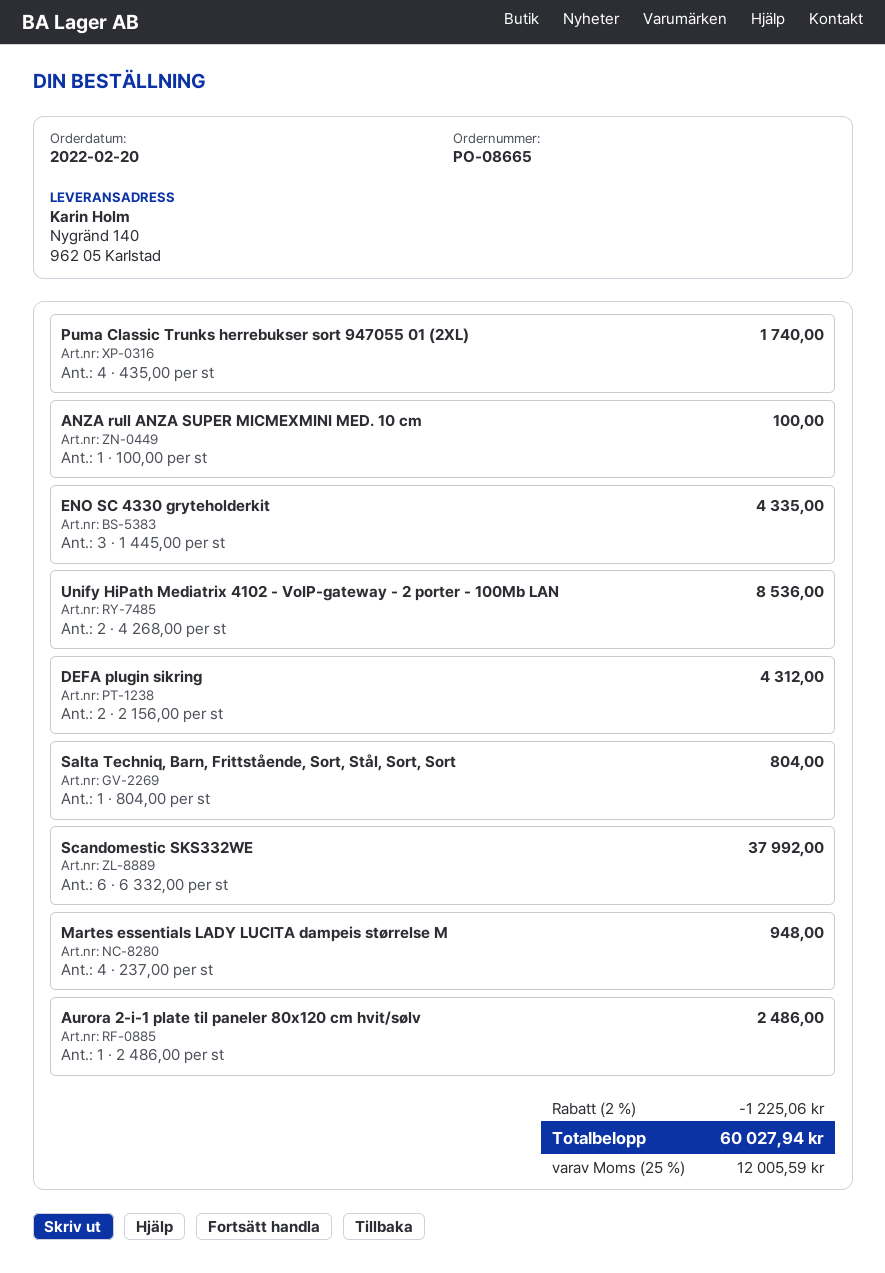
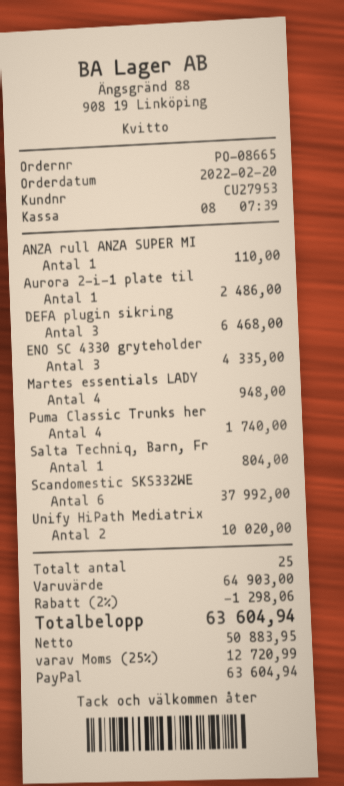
ANZA rull ANZA SUPER MICMEXMINI MED. 10 cm: 1 for 100.00 -> 1 for 110.00
Unify HiPath Mediatrix 4102 - VoIP-gateway - 2 porter - 100Mb LAN: 2 for 8536.00 -> 2 for 10020.00
DEFA plugin sikring: 2 for 4312.00 -> 3 for 6468.00
discount: 2% = 1225.06 -> 2% = 1298.06
tax: 25% = 12005.59 -> 25% = 12720.99
total: 60027.94 -> 63604.94

